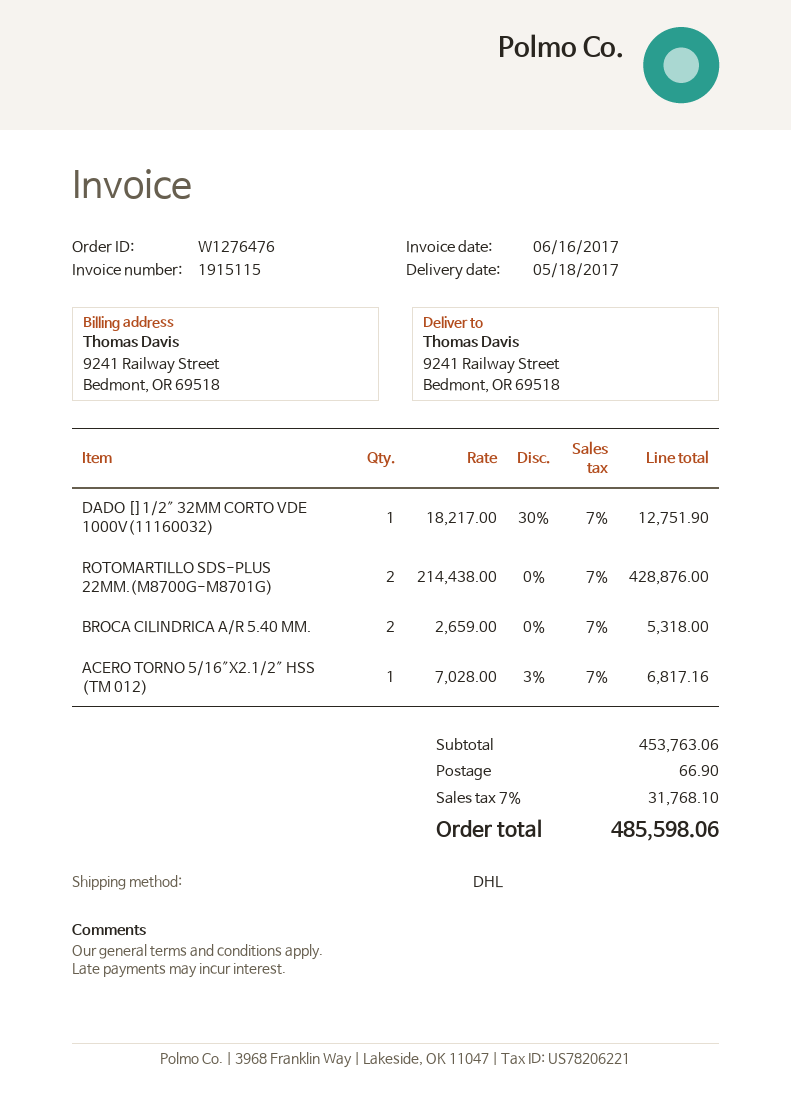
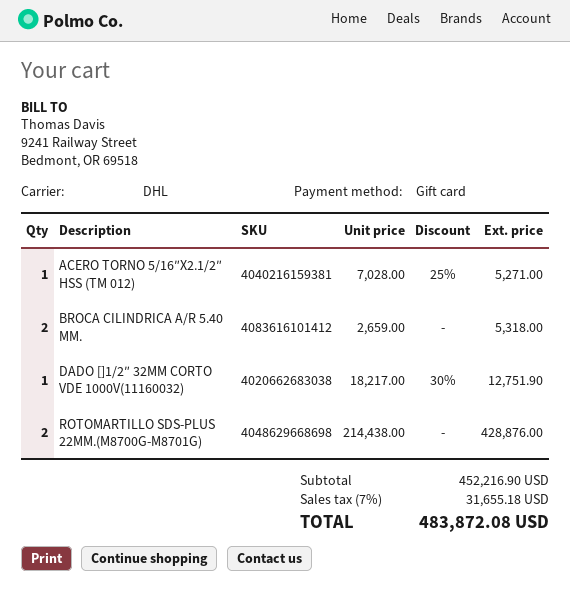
ACERO TORNO 5/16″X2.1/2″ HSS (TM 012): 1 x 7028.00 - 3% = 6817.16 -> 1 x 7028.00 - 25% = 5271.00
subtotal: 453763.06 -> 452216.90
shipping: 66.90 -> none
tax: 7% = 31768.10 -> 7% = 31655.18
total: 485598.06 -> 483872.08

